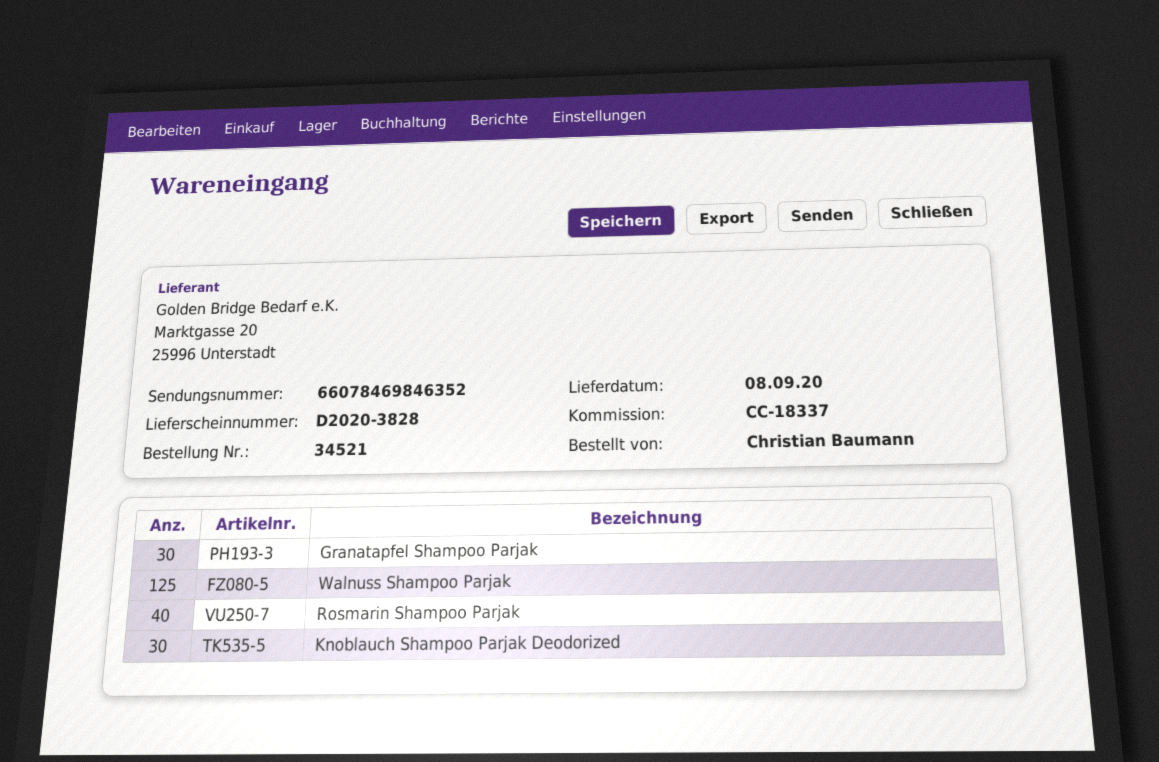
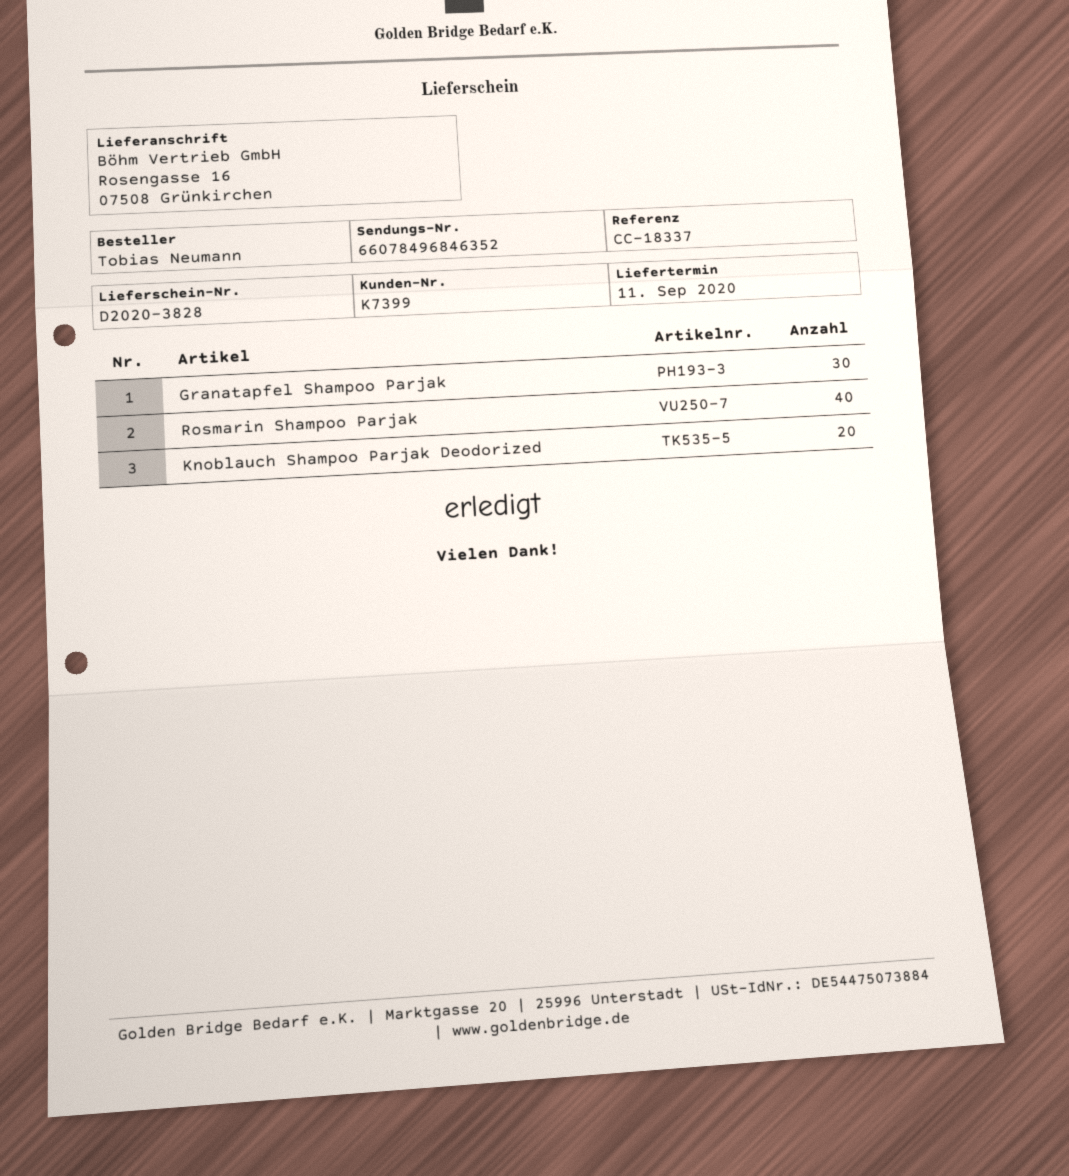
delivery date: 2020-09-08 -> 2020-09-11
ordered by: Christian Baumann -> Tobias Neumann
tracking number: 66078469846352 -> 66078496846352
Walnuss Shampoo Parjak: 125 -> none
Knoblauch Shampoo Parjak Deodorized: 30 -> 20

